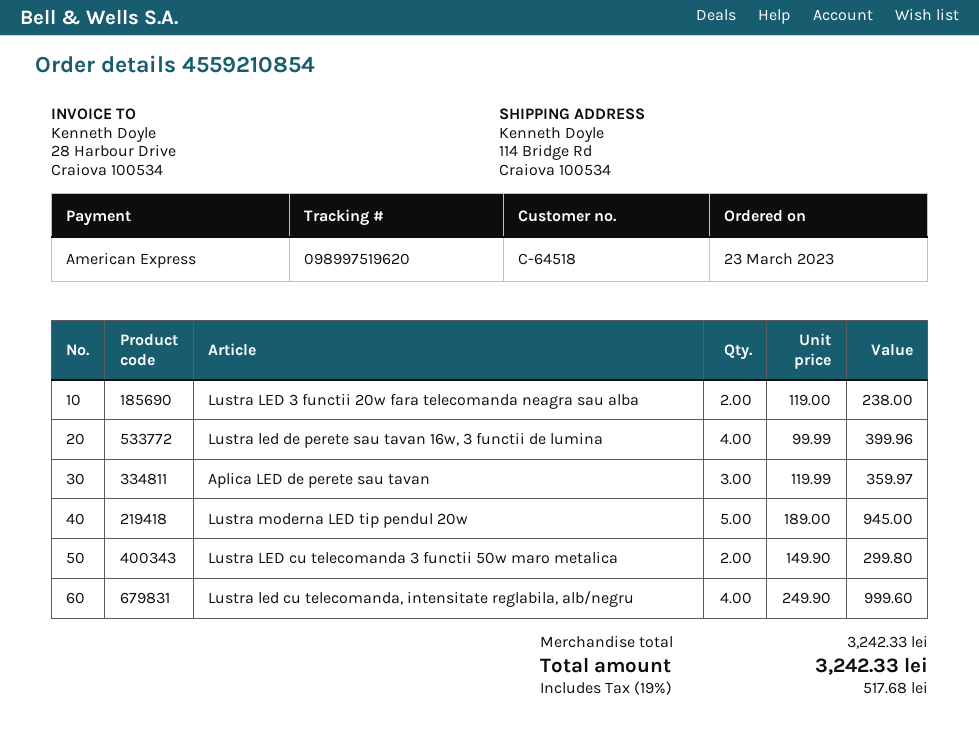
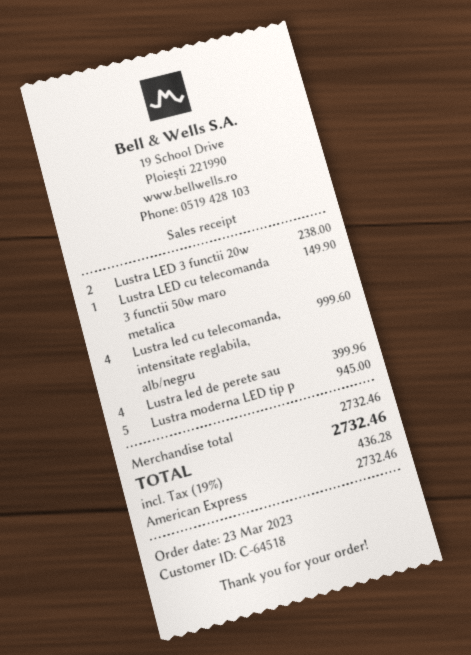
Aplica LED de perete sau tavan: 3 for 359.97 -> none
Lustra LED cu telecomanda 3 functii 50w maro metalica: 2 for 299.80 -> 1 for 149.90
subtotal: 3242.33 -> 2732.46
tax: 19% = 517.68 -> 19% = 436.28
total: 3242.33 -> 2732.46

